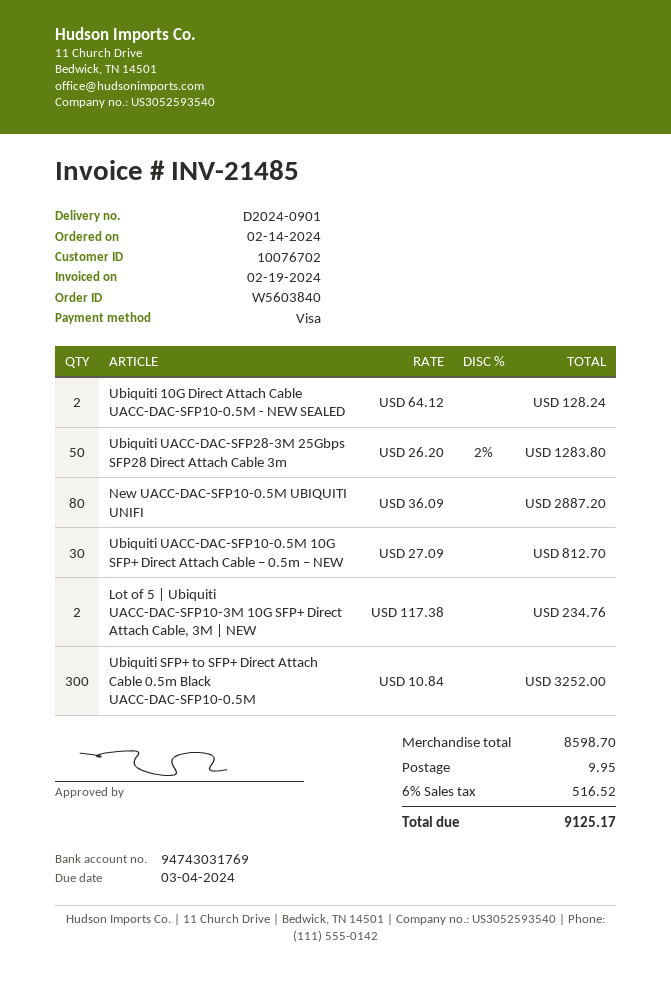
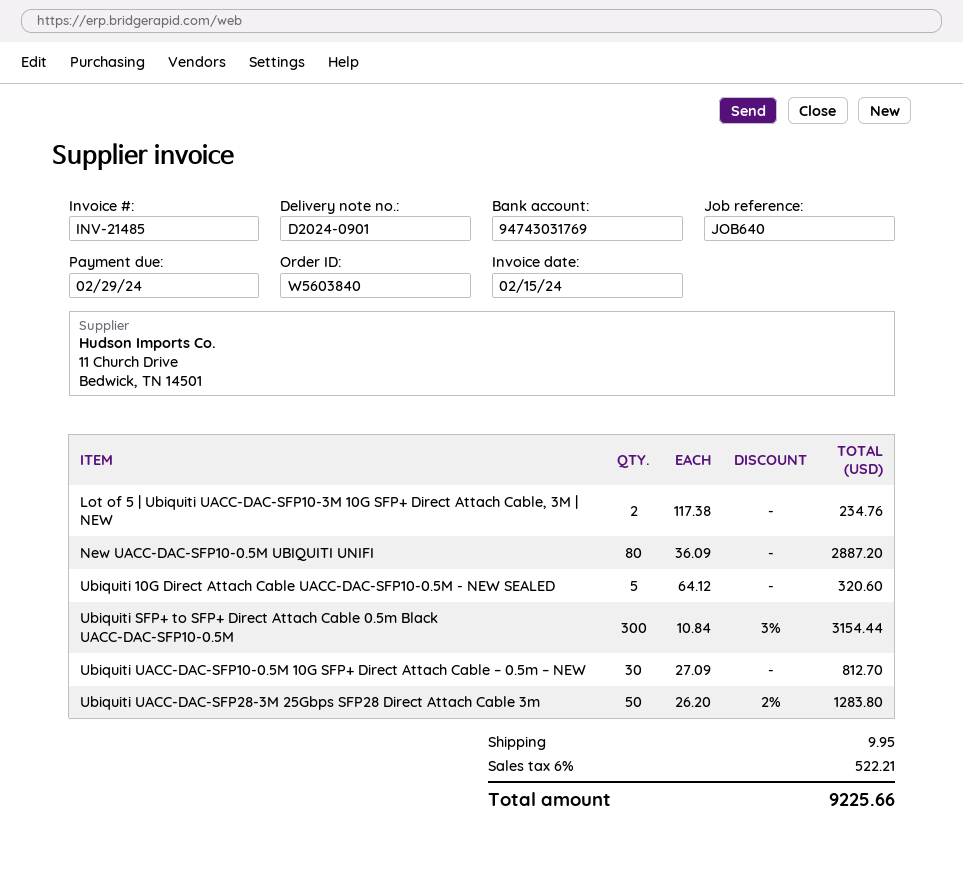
invoice date: 2024-02-19 -> 2024-02-15
due date: 2024-03-04 -> 2024-02-29
Ubiquiti 10G Direct Attach Cable UACC-DAC-SFP10-0.5M - NEW SEALED: 2 x 64.12 = 128.24 -> 5 x 64.12 = 320.60
Ubiquiti SFP+ to SFP+ Direct Attach Cable 0.5m Black UACC-DAC-SFP10-0.5M: 300 x 10.84 = 3252.00 -> 300 x 10.84 - 3% = 3154.44
tax: 6% = 516.52 -> 6% = 522.21
total: 9125.17 -> 9225.66

